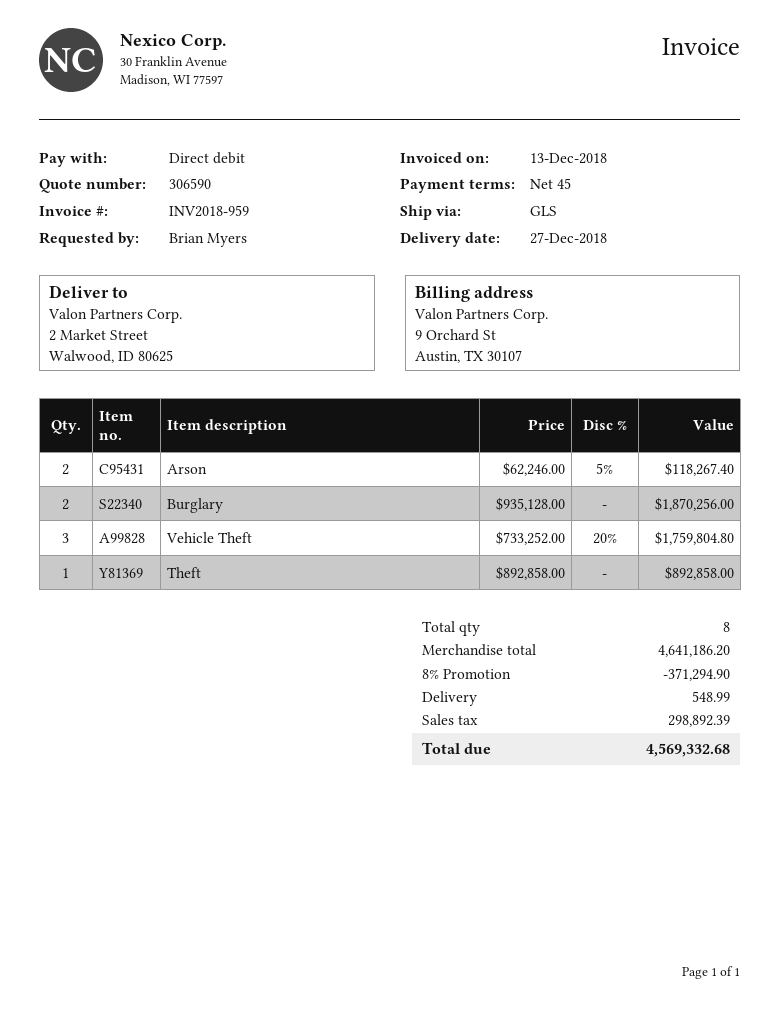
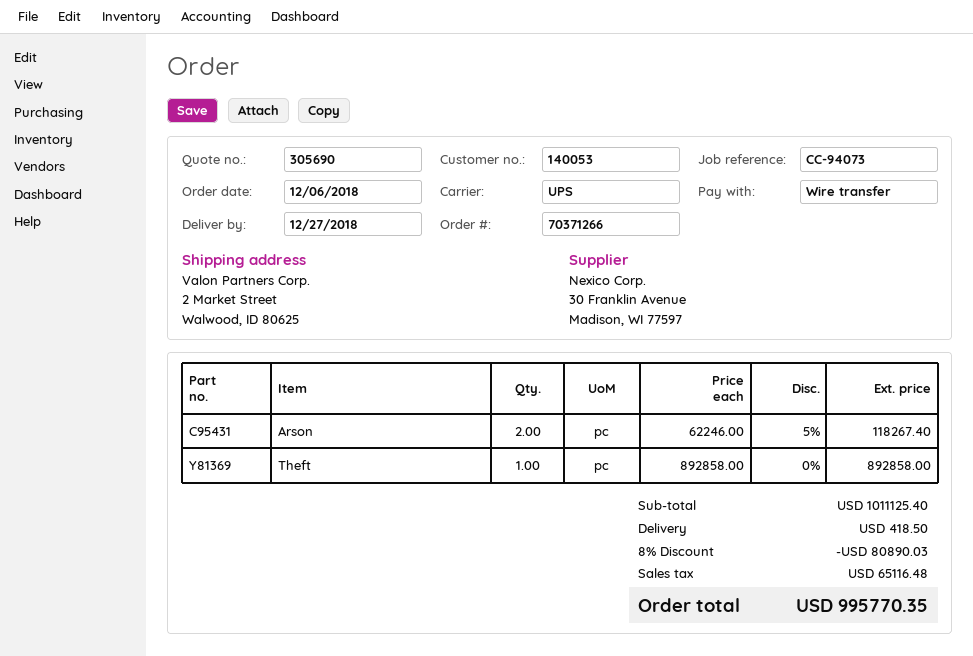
quote number: 306590 -> 305690
payment method: direct debit -> bank transfer
shipping method: GLS -> UPS
Burglary: 2 x 935128.00 = 1870256.00 -> none
Vehicle Theft: 3 x 733252.00 - 20% = 1759804.80 -> none
subtotal: 4641186.20 -> 1011125.40
discount: 8% = 371294.90 -> 8% = 80890.03
shipping: 548.99 -> 418.50
tax: 298892.39 -> 65116.48
total: 4569332.68 -> 995770.35

